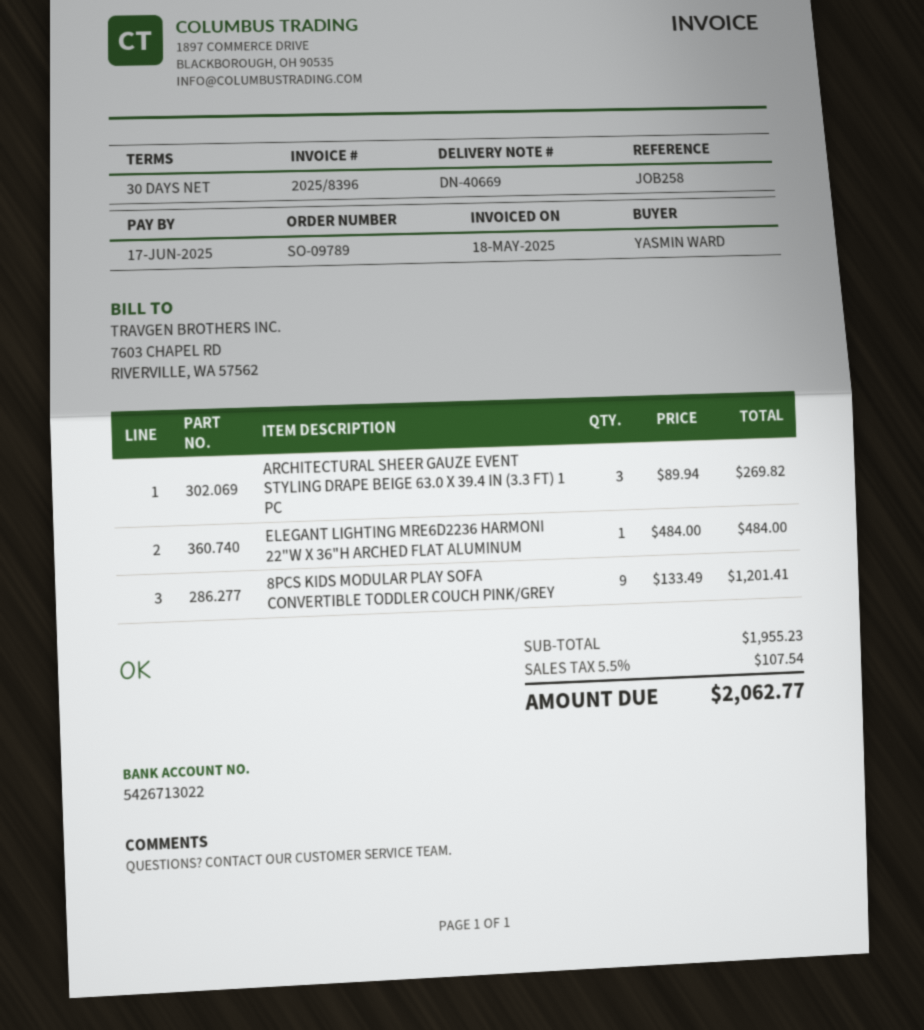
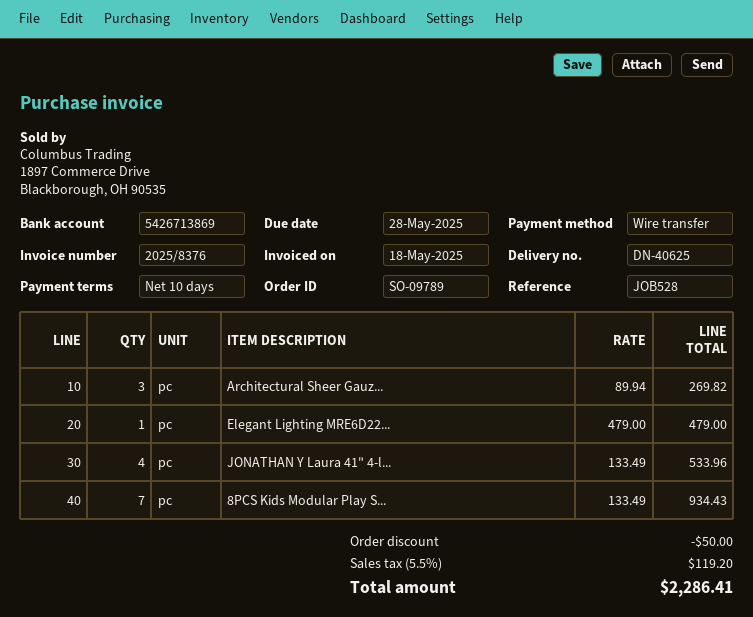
delivery note number: DN-40669 -> DN-40625
invoice number: 2025/8396 -> 2025/8376
payment terms: 30 days -> 10 days
due date: 2025-06-17 -> 2025-05-28
reference: JOB258 -> JOB528
bank account: 5426713022 -> 5426713869
ELEGANT LIGHTING MRE6D2236 HARMONI 22"W X 36"H ARCHED FLAT ALUMINUM: 1 x 484.00 = 484.00 -> 1 x 479.00 = 479.00
8PCS KIDS MODULAR PLAY SOFA CONVERTIBLE TODDLER COUCH PINK/GREY: 9 x 133.49 = 1201.41 -> 7 x 133.49 = 934.43
JONATHAN Y Laura 41" 4-l...: none -> 4 x 133.49 = 533.96
discount: none -> 50.00
tax: 5.5% = 107.54 -> 5.5% = 119.20
total: 2062.77 -> 2286.41

